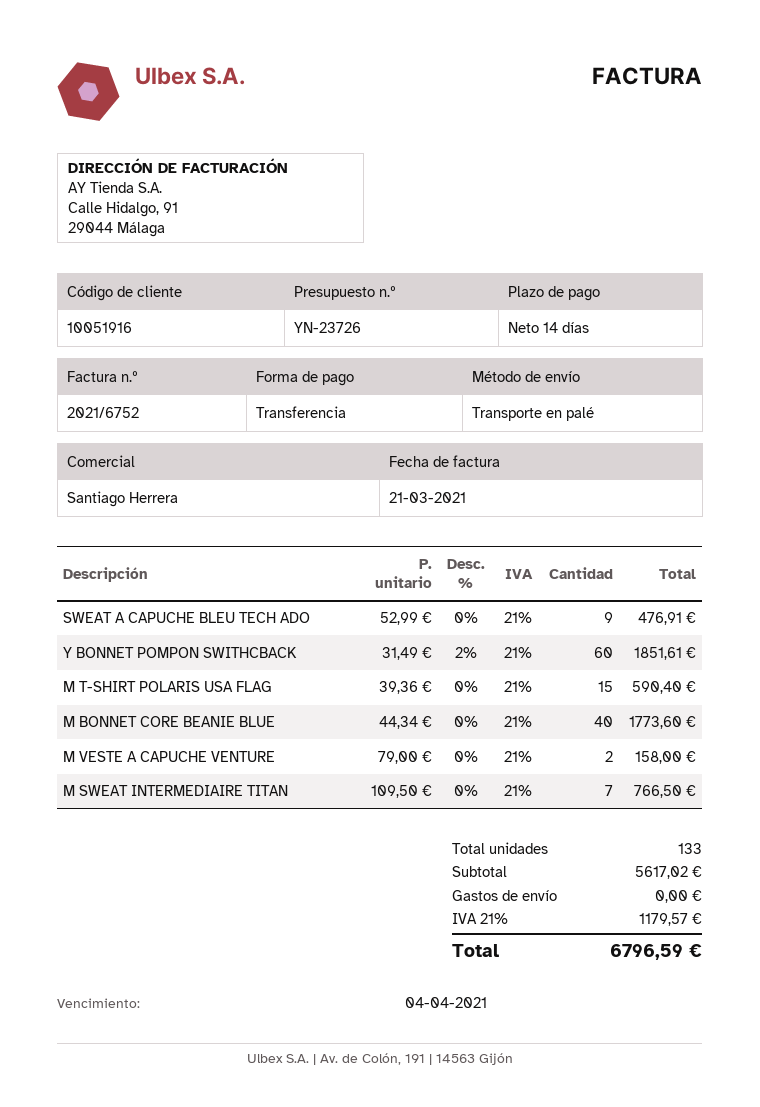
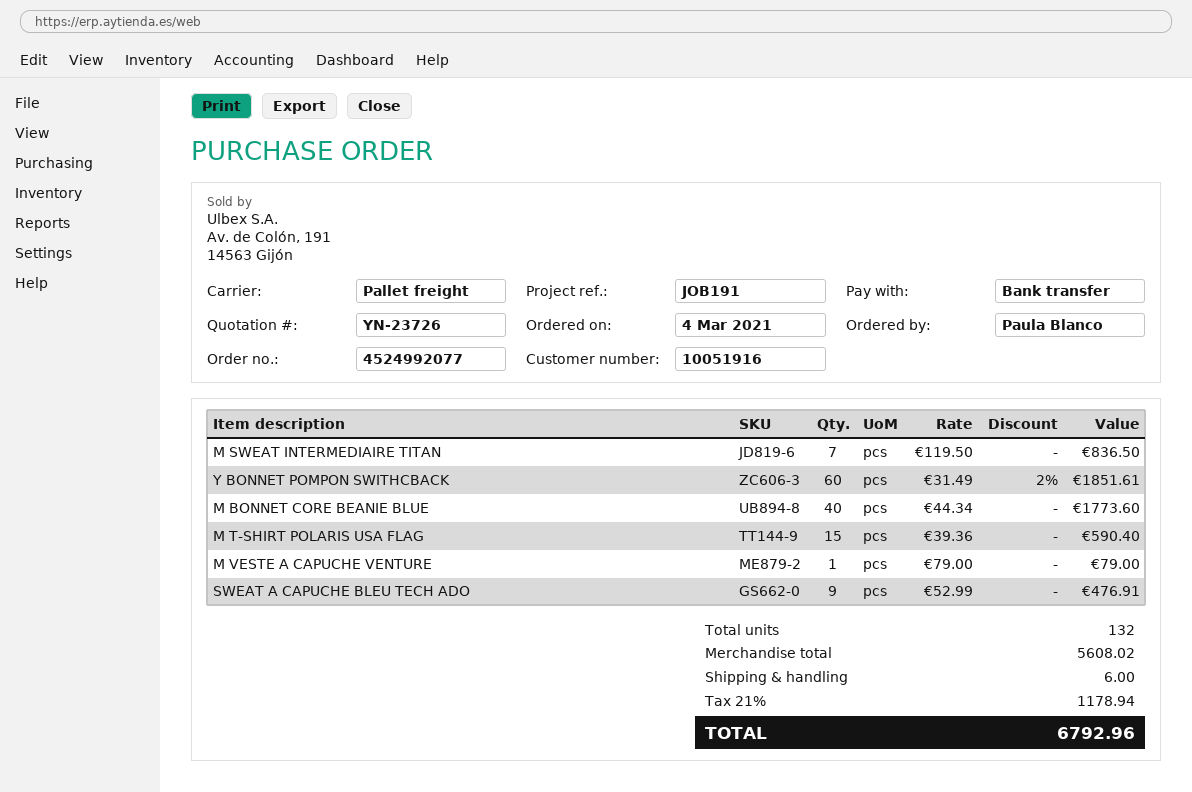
M VESTE A CAPUCHE VENTURE: 2 x 79.00 = 158.00 -> 1 x 79.00 = 79.00
M SWEAT INTERMEDIAIRE TITAN: 7 x 109.50 = 766.50 -> 7 x 119.50 = 836.50
total quantity: 133 -> 132
subtotal: 5617.02 -> 5608.02
shipping: 0.00 -> 6.00
tax: 21% = 1179.57 -> 21% = 1178.94
total: 6796.59 -> 6792.96

